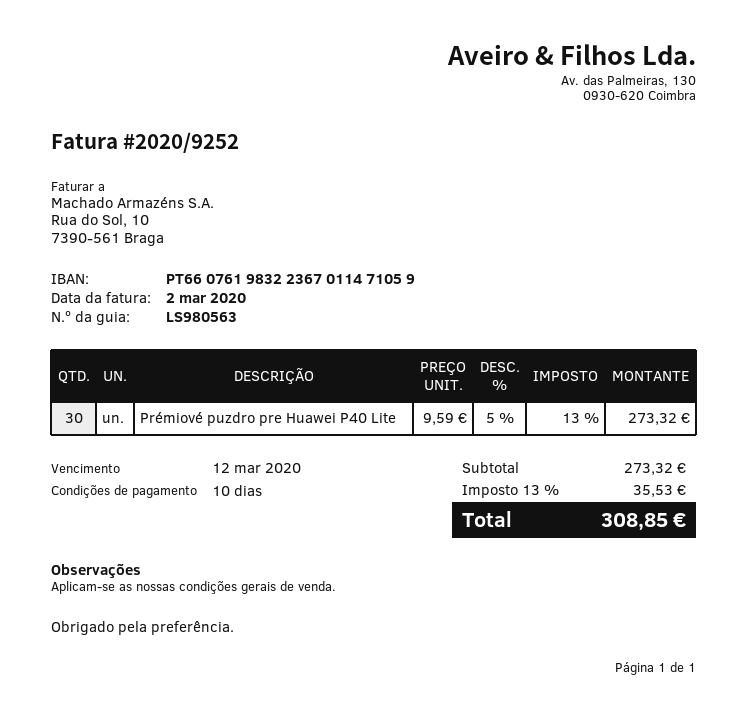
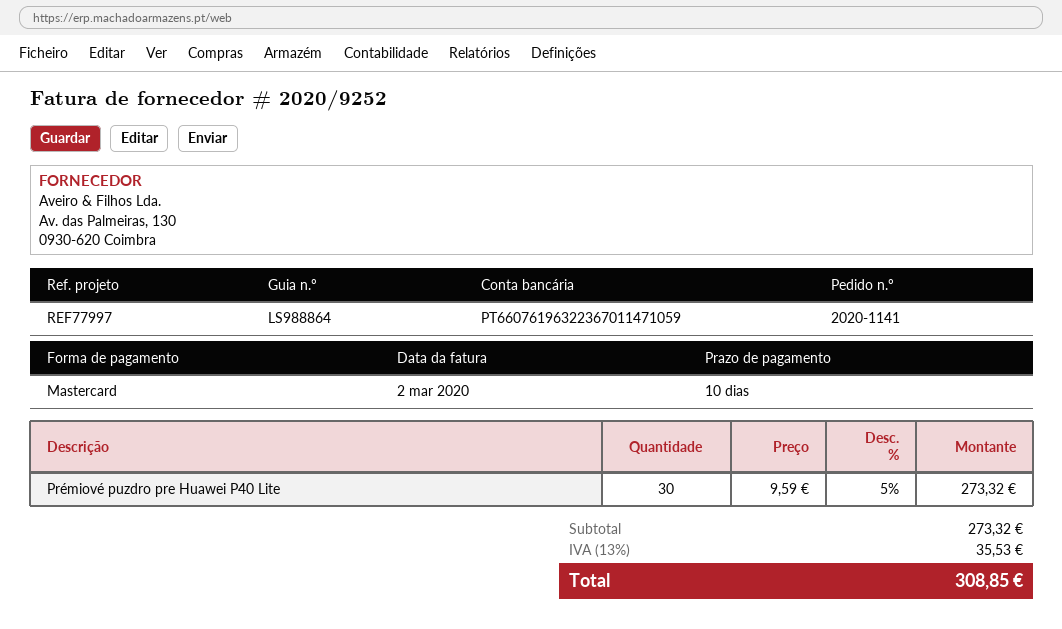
delivery note number: LS980563 -> LS988864
bank account: PT66076198322367011471059 -> PT66076196322367011471059

